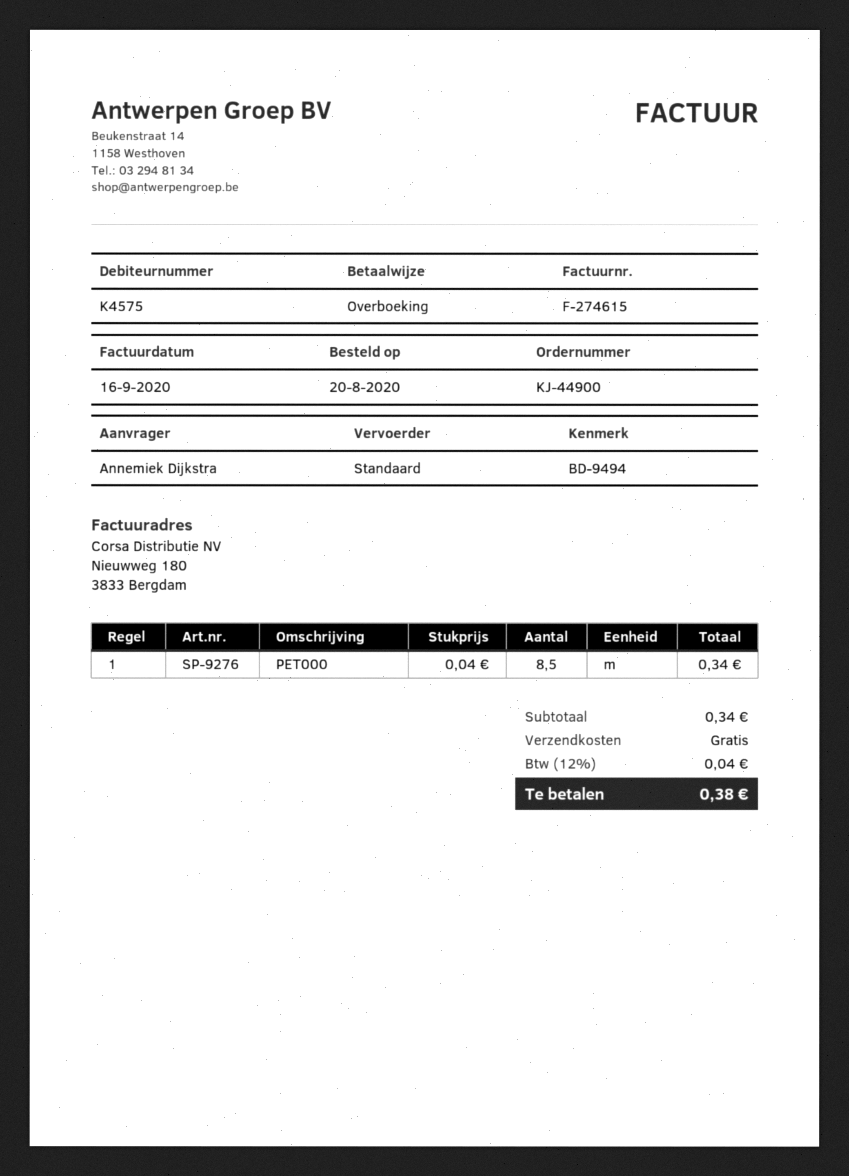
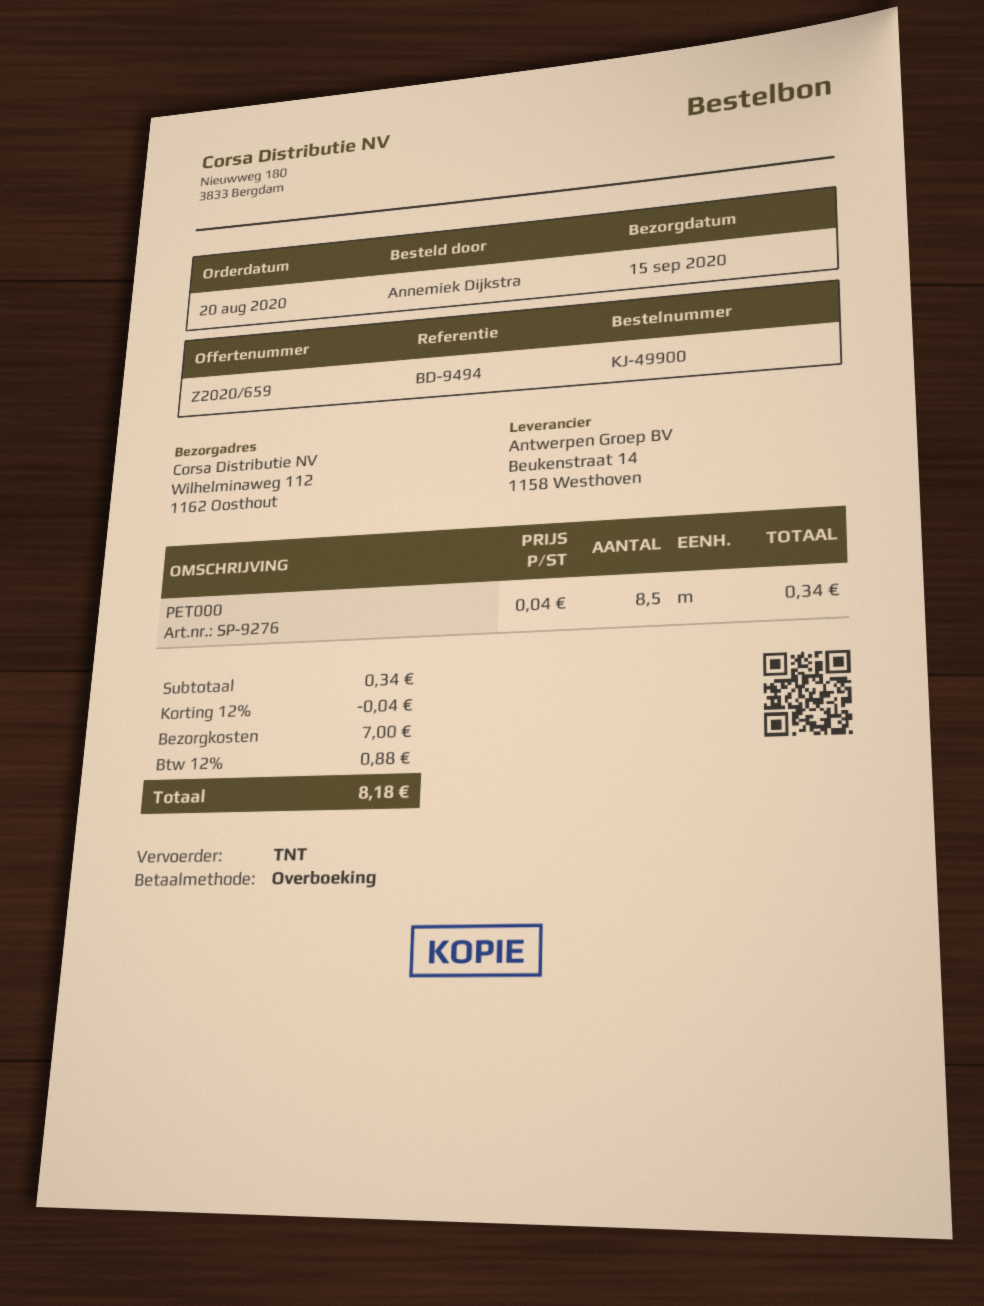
order number: KJ-44900 -> KJ-49900
shipping method: standard -> TNT
discount: none -> 12% = 0.04
shipping: 0.00 -> 7.00
tax: 12% = 0.04 -> 12% = 0.88
total: 0.38 -> 8.18

